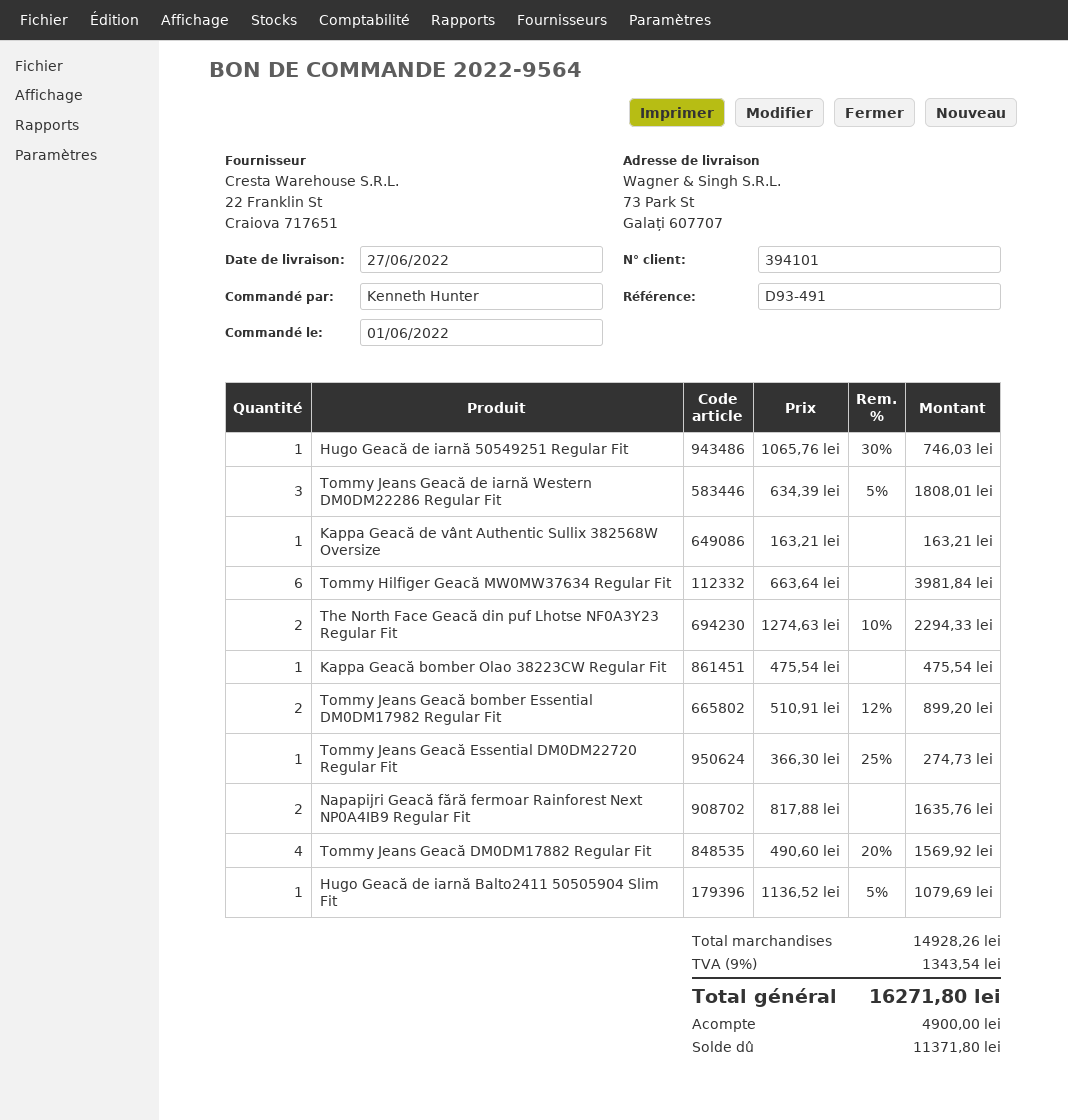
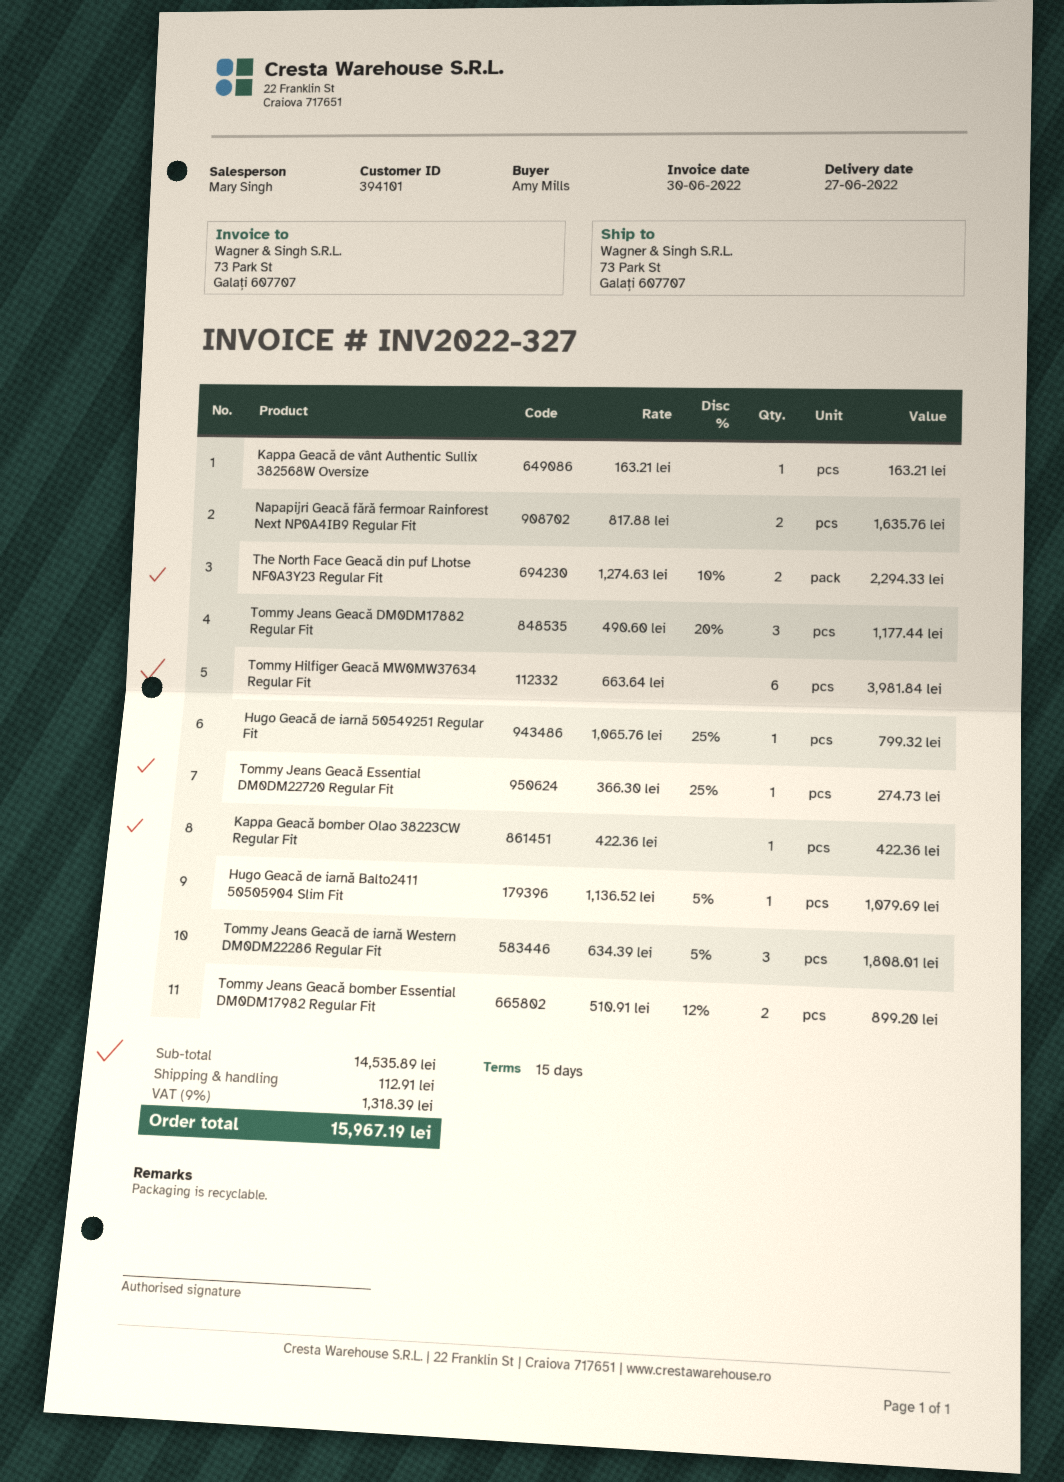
ordered by: Kenneth Hunter -> Amy Mills
Hugo Geacă de iarnă 50549251 Regular Fit: 1 x 1065.76 - 30% = 746.03 -> 1 x 1065.76 - 25% = 799.32
Kappa Geacă bomber Olao 38223CW Regular Fit: 1 x 475.54 = 475.54 -> 1 x 422.36 = 422.36
Tommy Jeans Geacă DM0DM17882 Regular Fit: 4 x 490.60 - 20% = 1569.92 -> 3 x 490.60 - 20% = 1177.44
subtotal: 14928.26 -> 14535.89
shipping: none -> 112.91
tax: 9% = 1343.54 -> 9% = 1318.39
total: 16271.80 -> 15967.19

